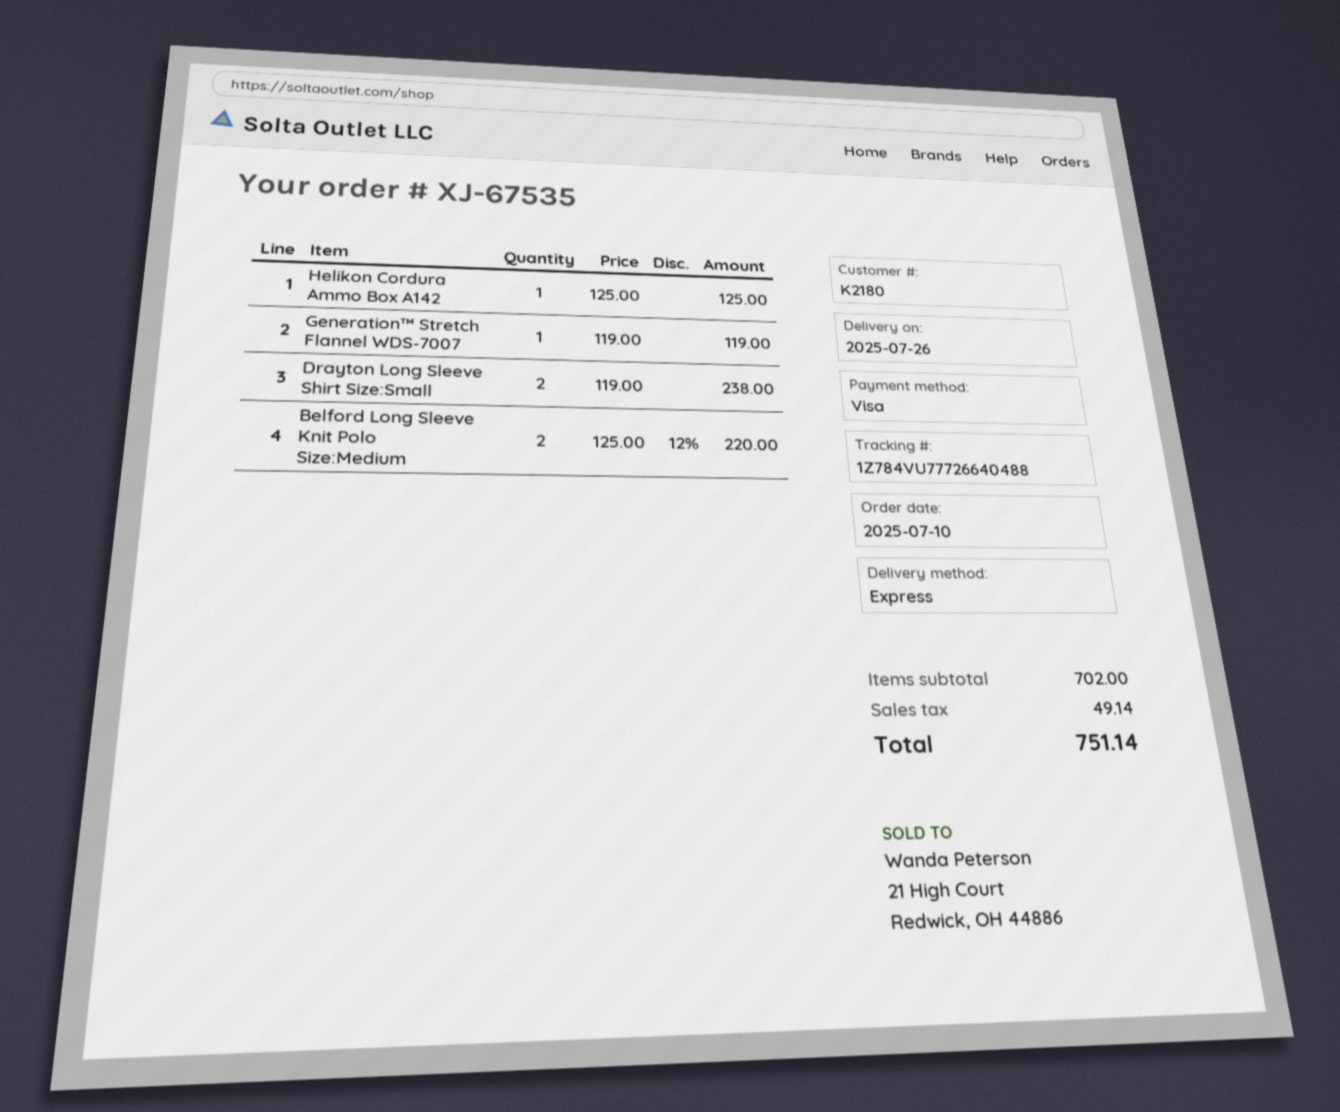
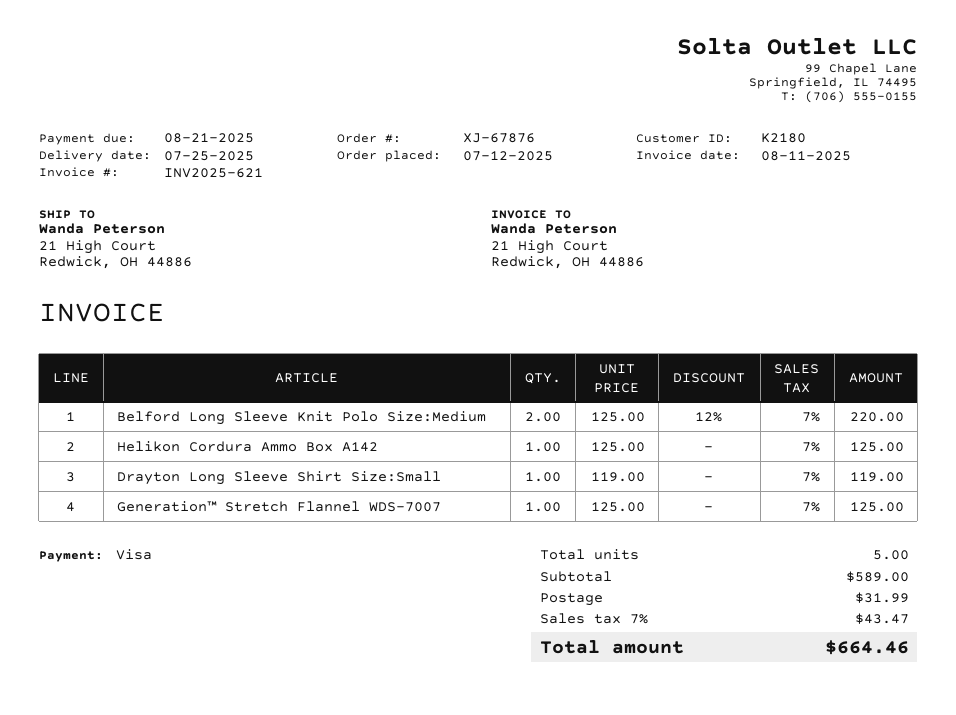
order number: XJ-67535 -> XJ-67876
order date: 2025-07-10 -> 2025-07-12
delivery date: 2025-07-26 -> 2025-07-25
Generation™ Stretch Flannel WDS-7007: 1 x 119.00 = 119.00 -> 1 x 125.00 = 125.00
Drayton Long Sleeve Shirt Size:Small: 2 x 119.00 = 238.00 -> 1 x 119.00 = 119.00
subtotal: 702.00 -> 589.00
shipping: none -> 31.99
tax: 49.14 -> 43.47
total: 751.14 -> 664.46

